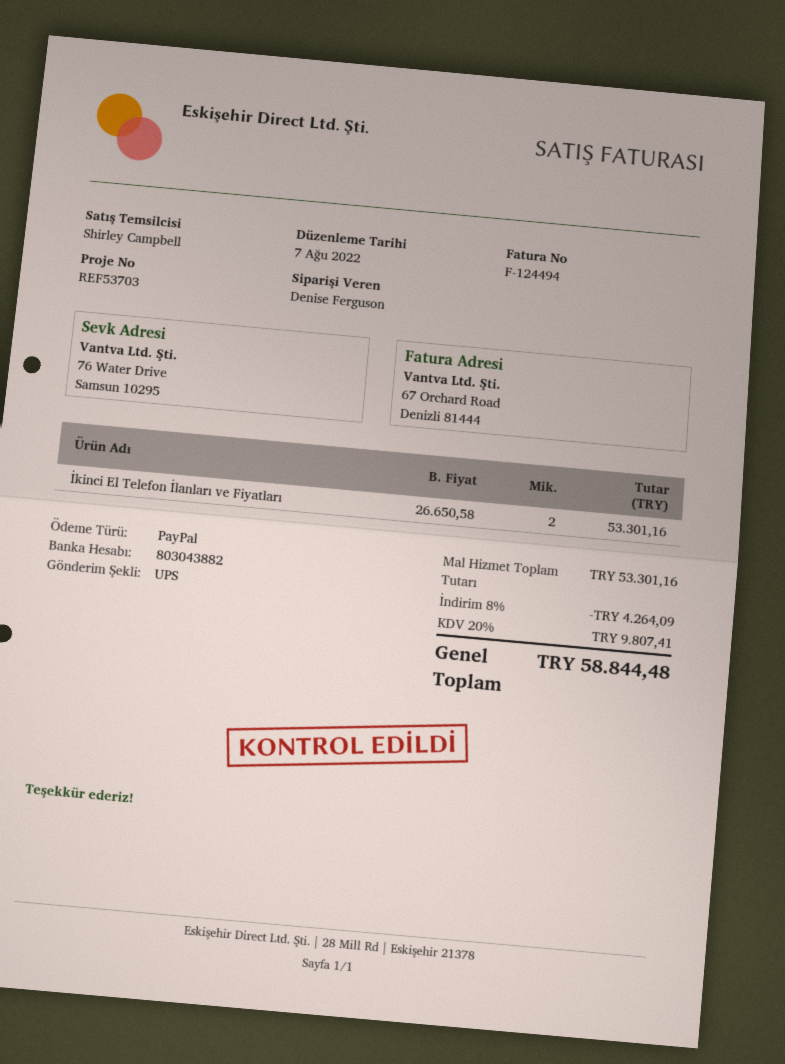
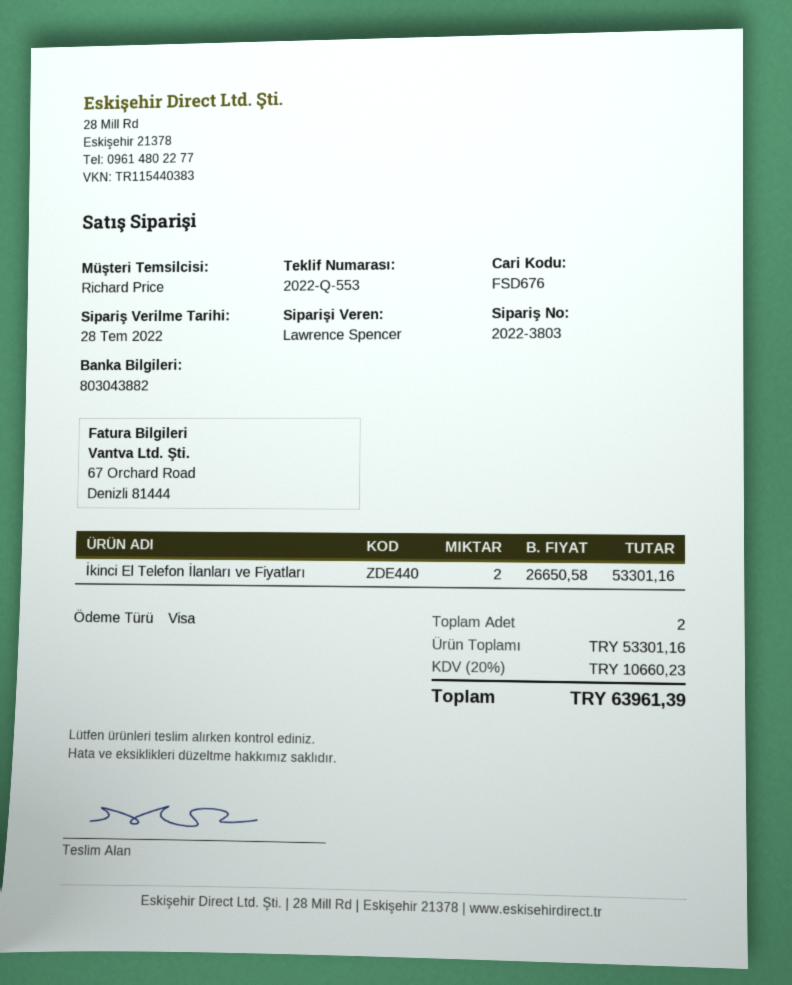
ordered by: Denise Ferguson -> Lawrence Spencer
sales rep: Shirley Campbell -> Richard Price
payment method: PayPal -> Visa
discount: 8% = 4264.09 -> none
tax: 20% = 9807.41 -> 20% = 10660.23
total: 58844.48 -> 63961.39

